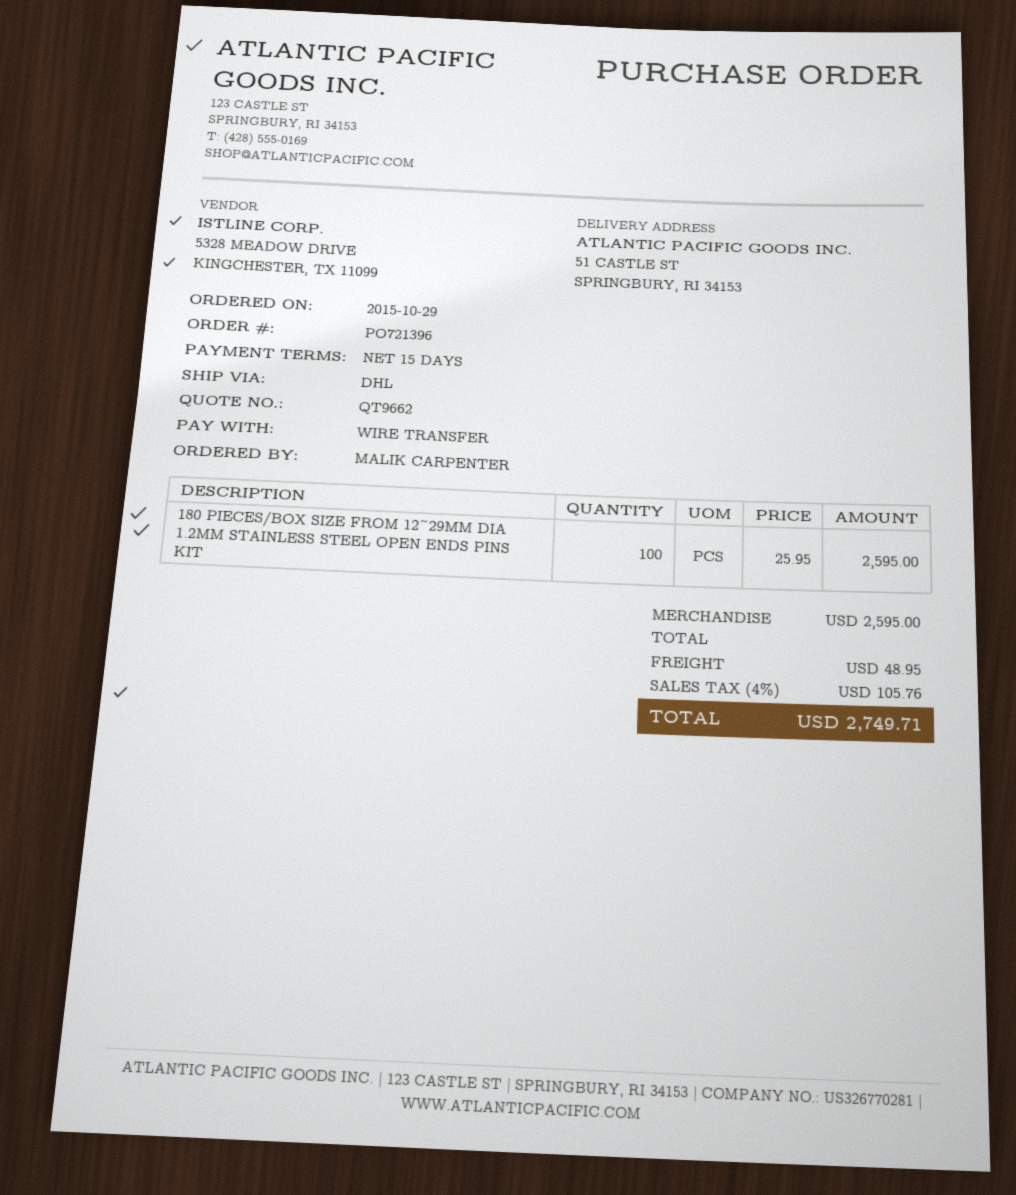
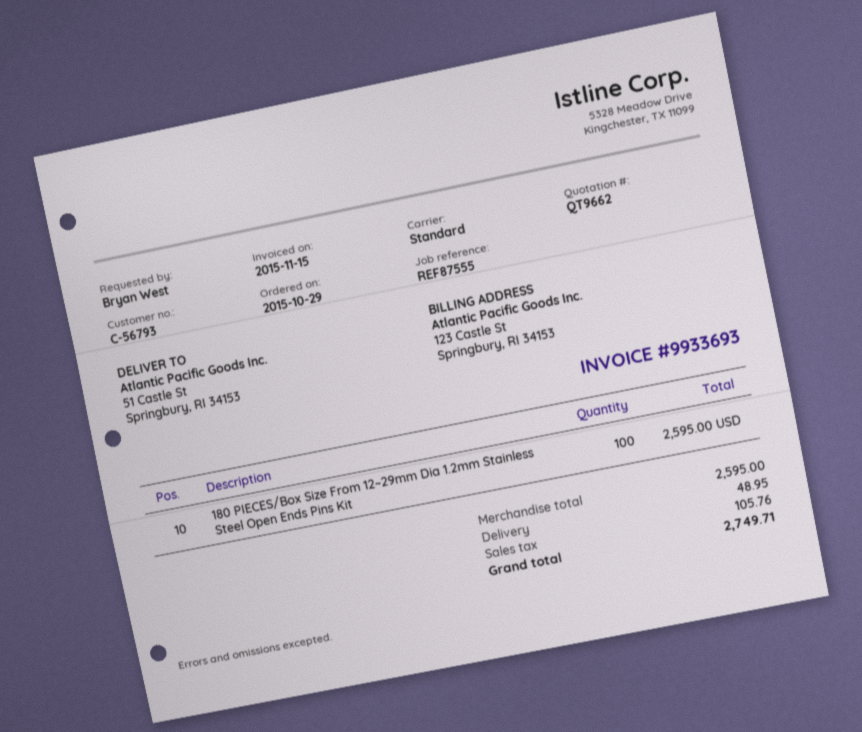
ordered by: MALIK CARPENTER -> Bryan West
shipping method: DHL -> standard

